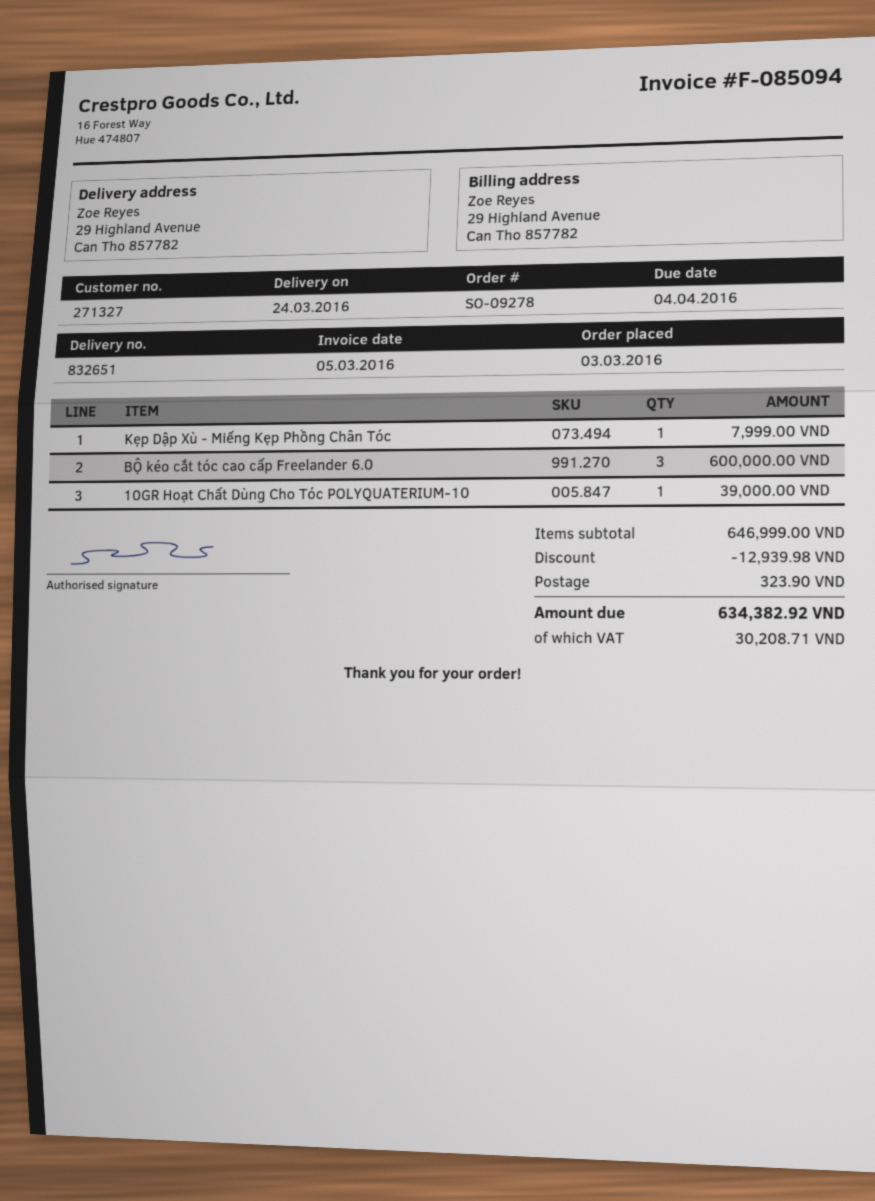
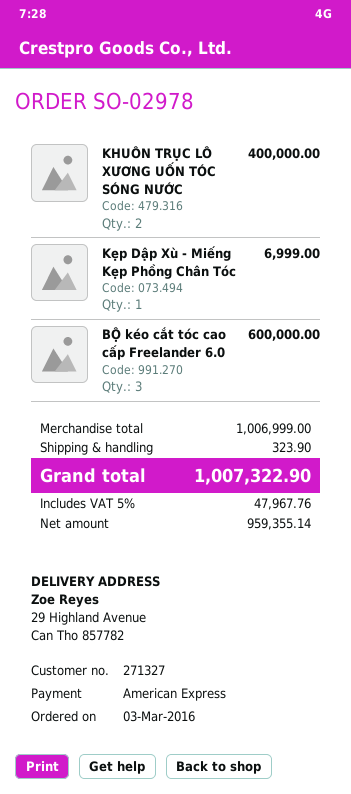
order number: SO-09278 -> SO-02978
Kẹp Dập Xù - Miếng Kẹp Phồng Chân Tóc: 1 for 7999.00 -> 1 for 6999.00
10GR Hoạt Chất Dùng Cho Tóc POLYQUATERIUM-10: 1 for 39000.00 -> none
KHUÔN TRỤC LÔ XƯƠNG UỐN TÓC SÓNG NƯỚC: none -> 2 for 400000.00
subtotal: 646999.00 -> 1006999.00
discount: 12939.98 -> none
tax: 30208.71 -> 47967.76
total: 634382.92 -> 1007322.90

